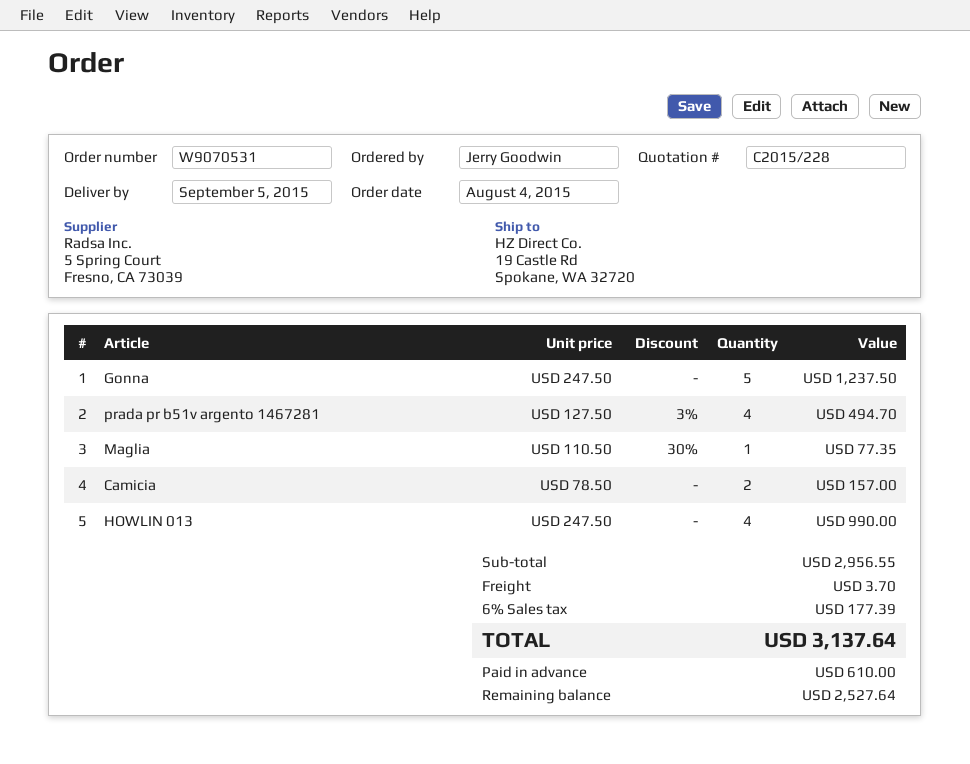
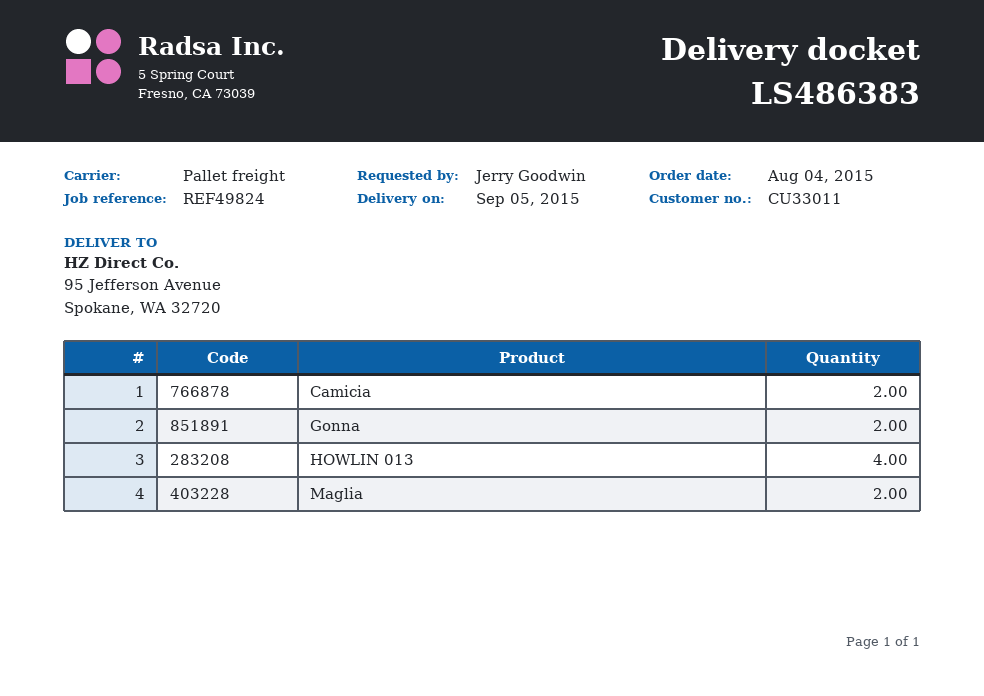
ship to: 19 Castle Rd, Spokane, WA 32720 -> 95 Jefferson Avenue, Spokane, WA 32720
Gonna: 5 -> 2
prada pr b51v argento 1467281: 4 -> none
Maglia: 1 -> 2

